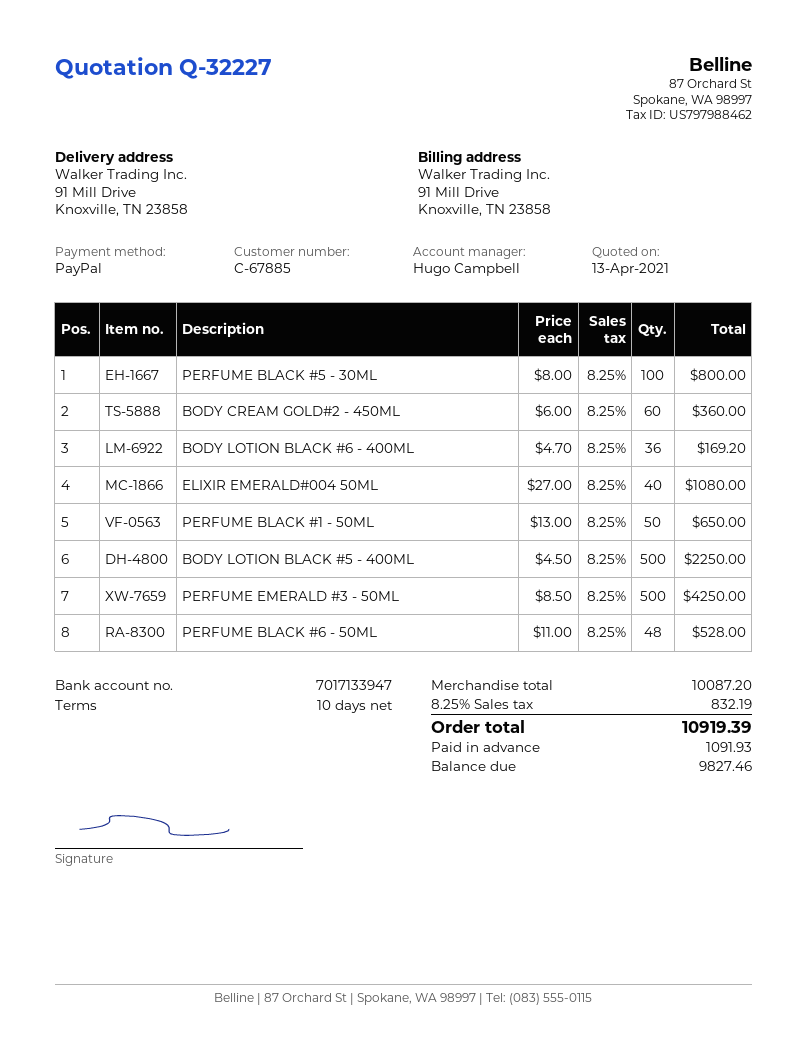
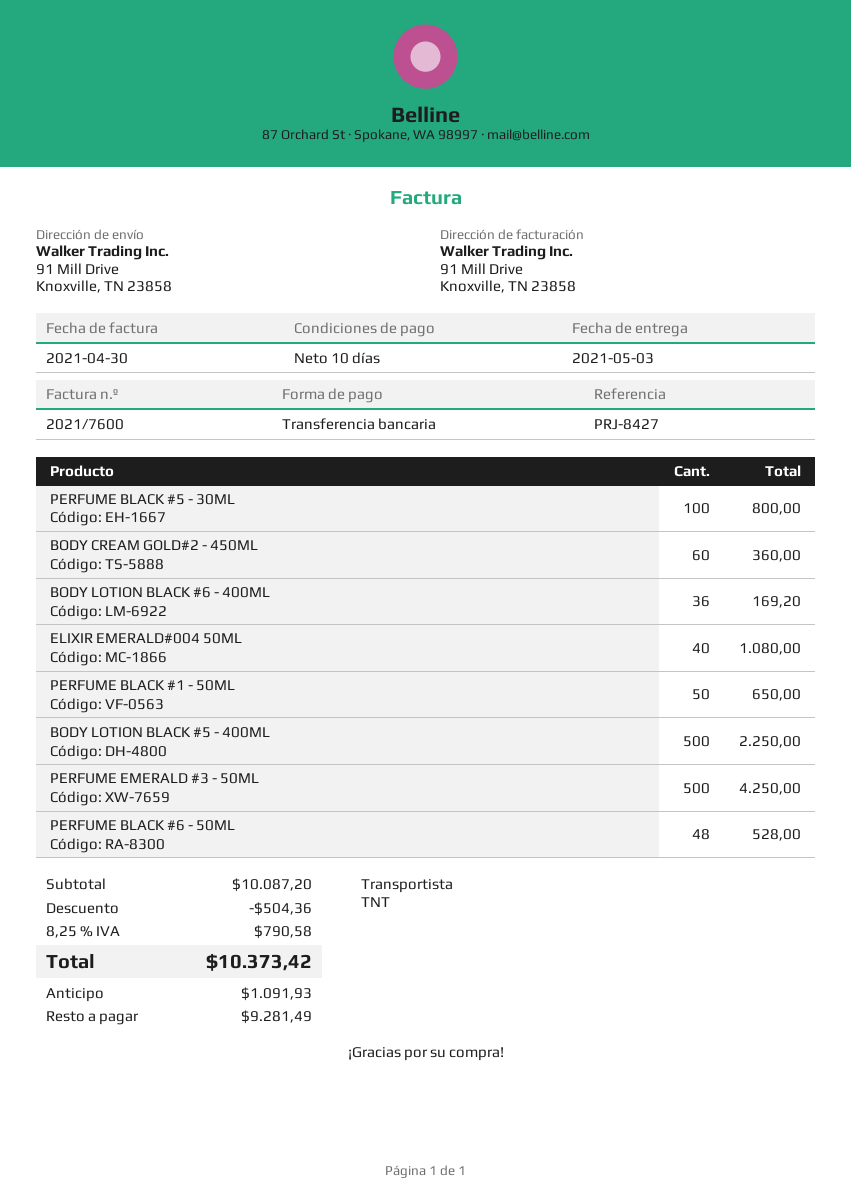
payment method: PayPal -> bank transfer
discount: none -> 504.36
tax: 8.25% = 832.19 -> 8.25% = 790.58
total: 10919.39 -> 10373.42
balance: 9827.46 -> 9281.49

